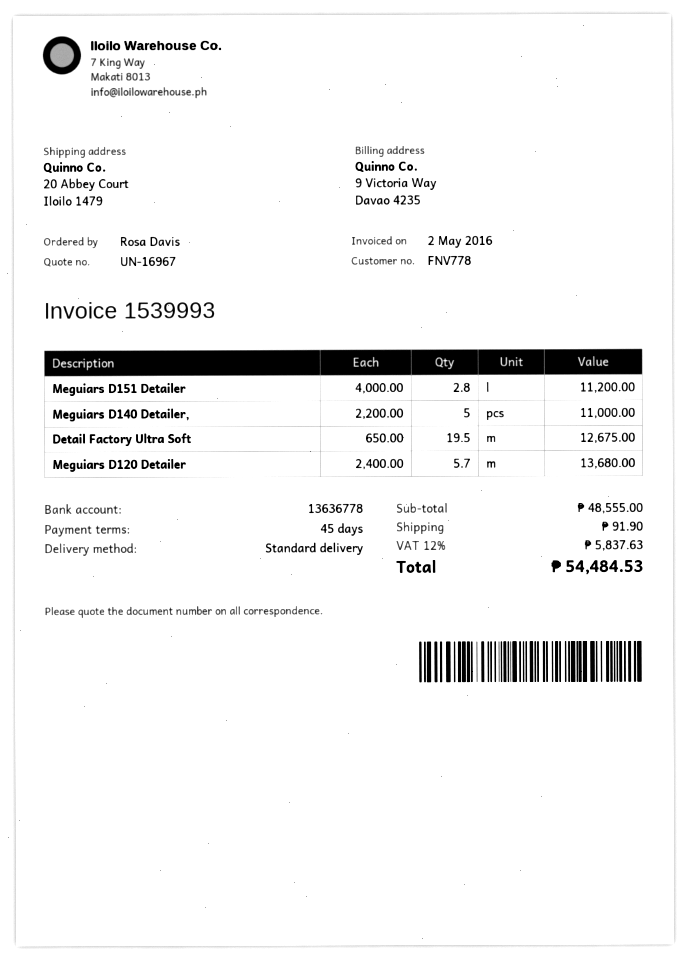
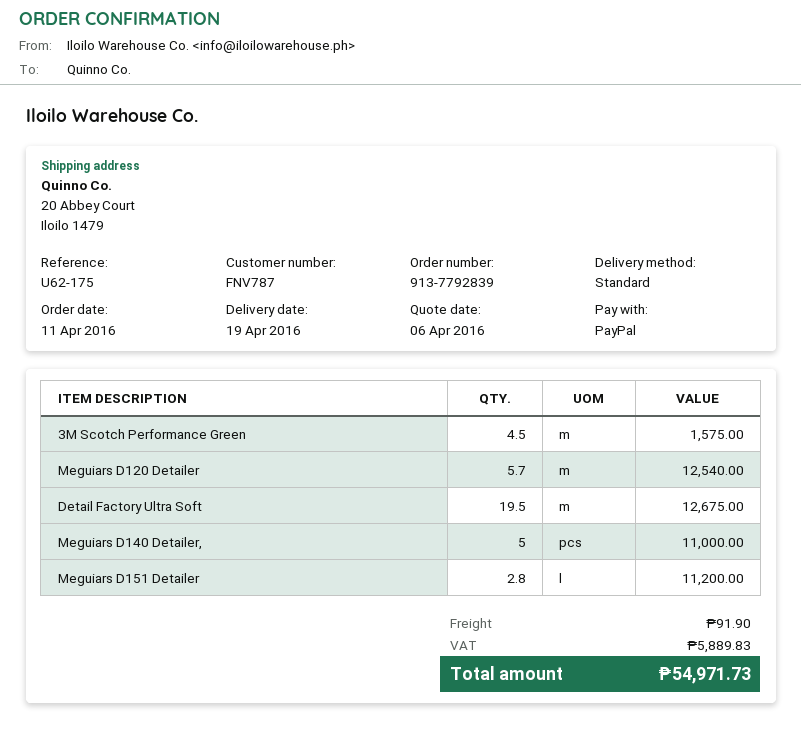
customer number: FNV778 -> FNV787
Meguiars D120 Detailer: 5.7 for 13680.00 -> 5.7 for 12540.00
3M Scotch Performance Green: none -> 4.5 for 1575.00
tax: 5837.63 -> 5889.83
total: 54484.53 -> 54971.73

